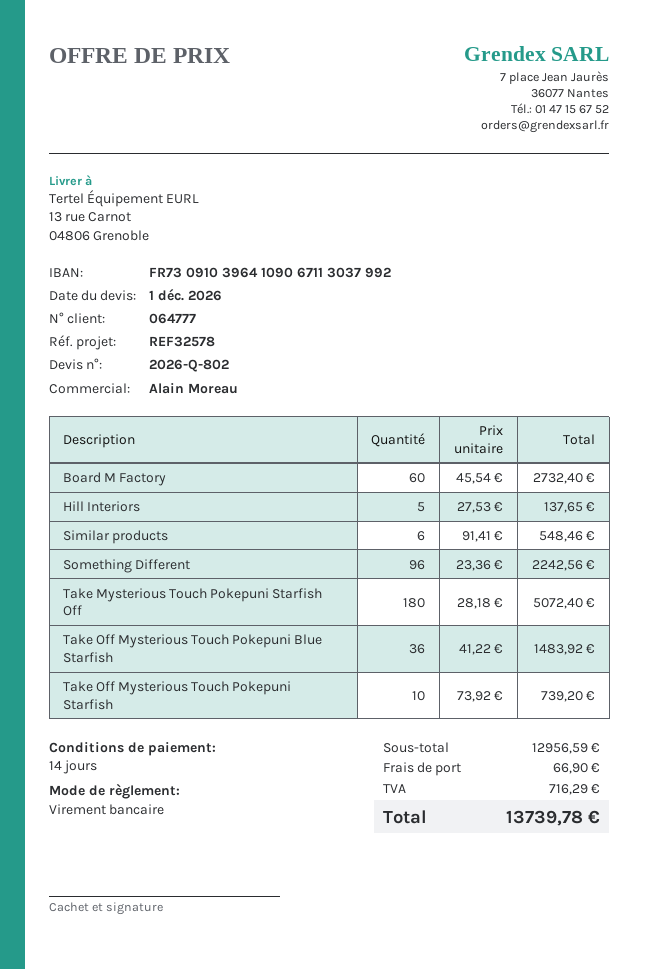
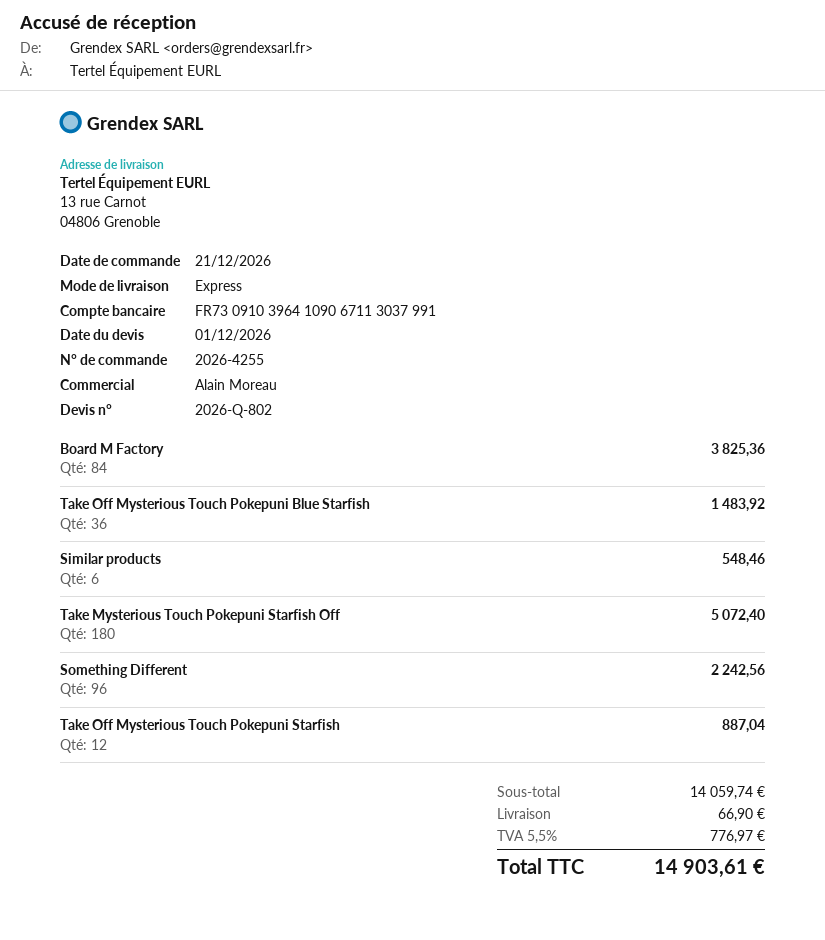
bank account: FR7309103964109067113037992 -> FR7309103964109067113037991
Board M Factory: 60 for 2732.40 -> 84 for 3825.36
Hill Interiors: 5 for 137.65 -> none
Take Off Mysterious Touch Pokepuni Starfish: 10 for 739.20 -> 12 for 887.04
subtotal: 12956.59 -> 14059.74
tax: 716.29 -> 776.97
total: 13739.78 -> 14903.61

